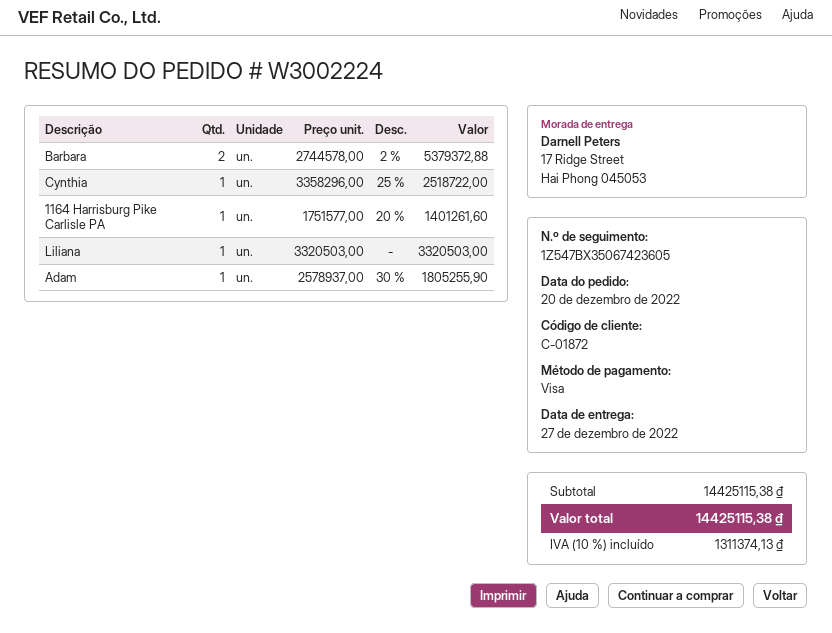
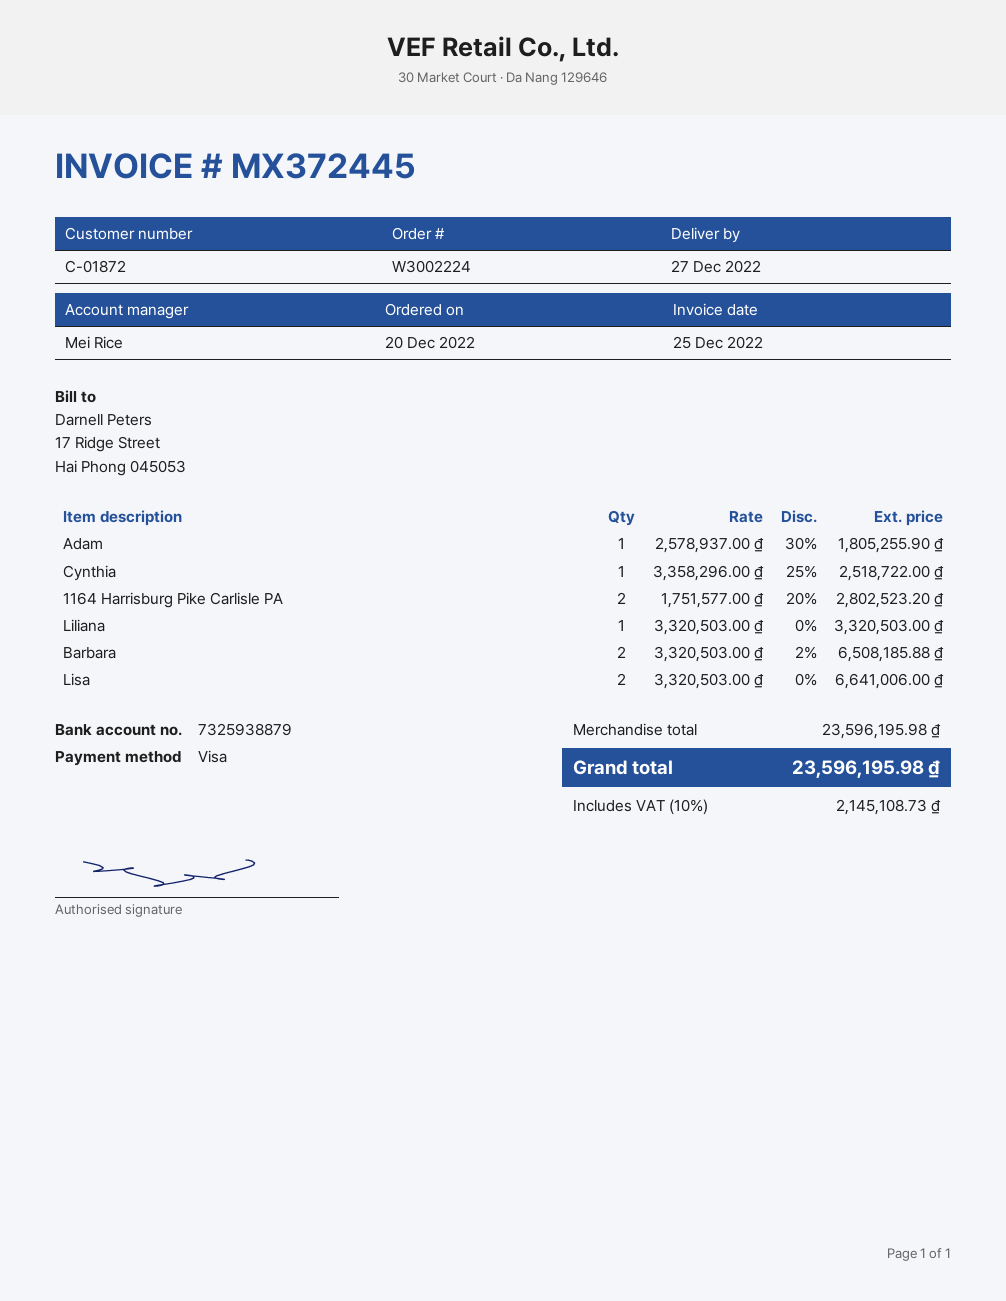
Barbara: 2 x 2744578.00 - 2% = 5379372.88 -> 2 x 3320503.00 - 2% = 6508185.88
1164 Harrisburg Pike Carlisle PA: 1 x 1751577.00 - 20% = 1401261.60 -> 2 x 1751577.00 - 20% = 2802523.20
Lisa: none -> 2 x 3320503.00 = 6641006.00
subtotal: 14425115.38 -> 23596195.98
tax: 10% = 1311374.13 -> 10% = 2145108.73
total: 14425115.38 -> 23596195.98

